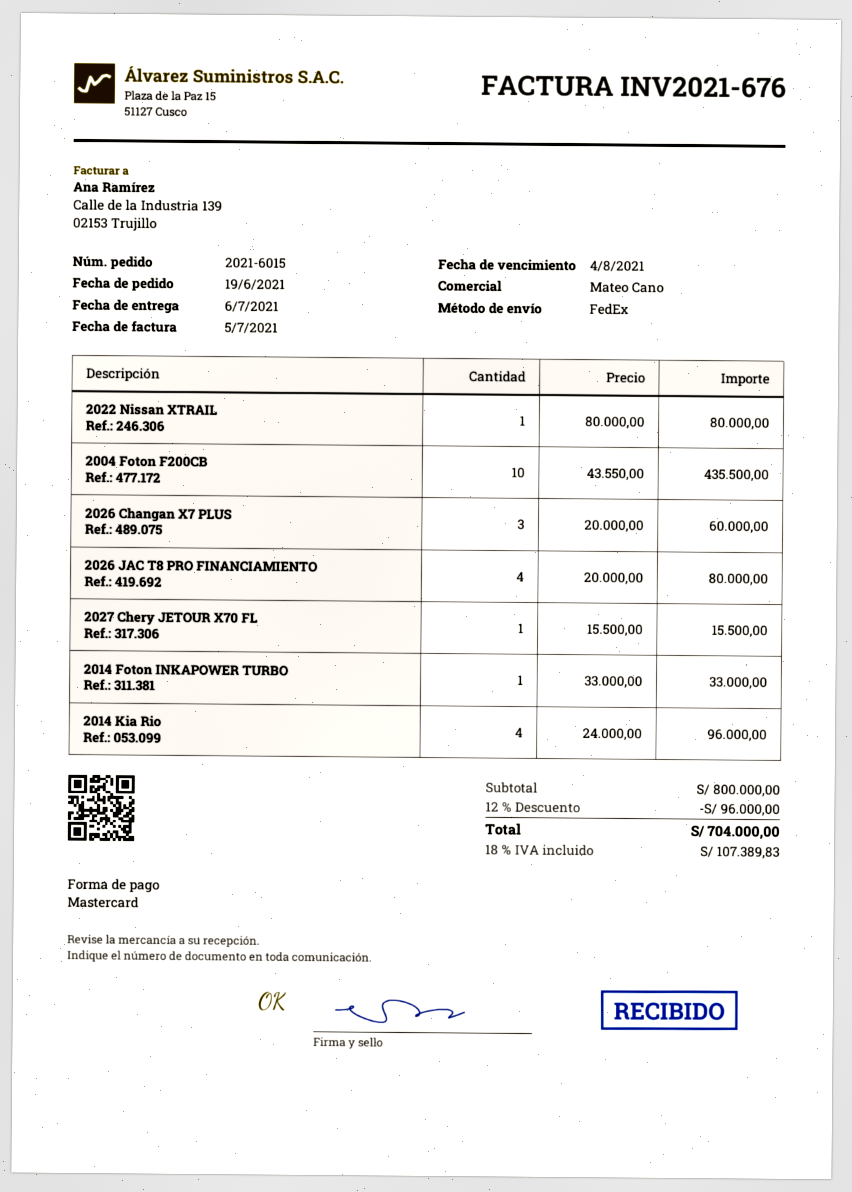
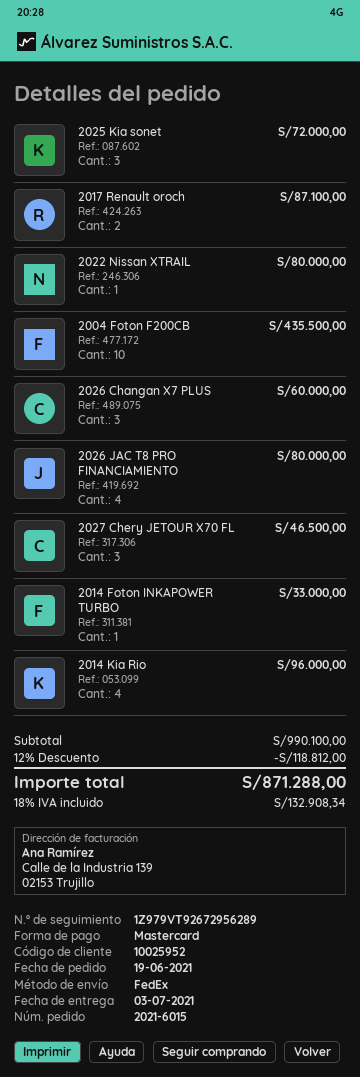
delivery date: 2021-07-06 -> 2021-07-03
2027 Chery JETOUR X70 FL: 1 for 15500.00 -> 3 for 46500.00
2025 Kia sonet: none -> 3 for 72000.00
2017 Renault oroch: none -> 2 for 87100.00
subtotal: 800000.00 -> 990100.00
discount: 12% = 96000.00 -> 12% = 118812.00
tax: 18% = 107389.83 -> 18% = 132908.34
total: 704000.00 -> 871288.00

